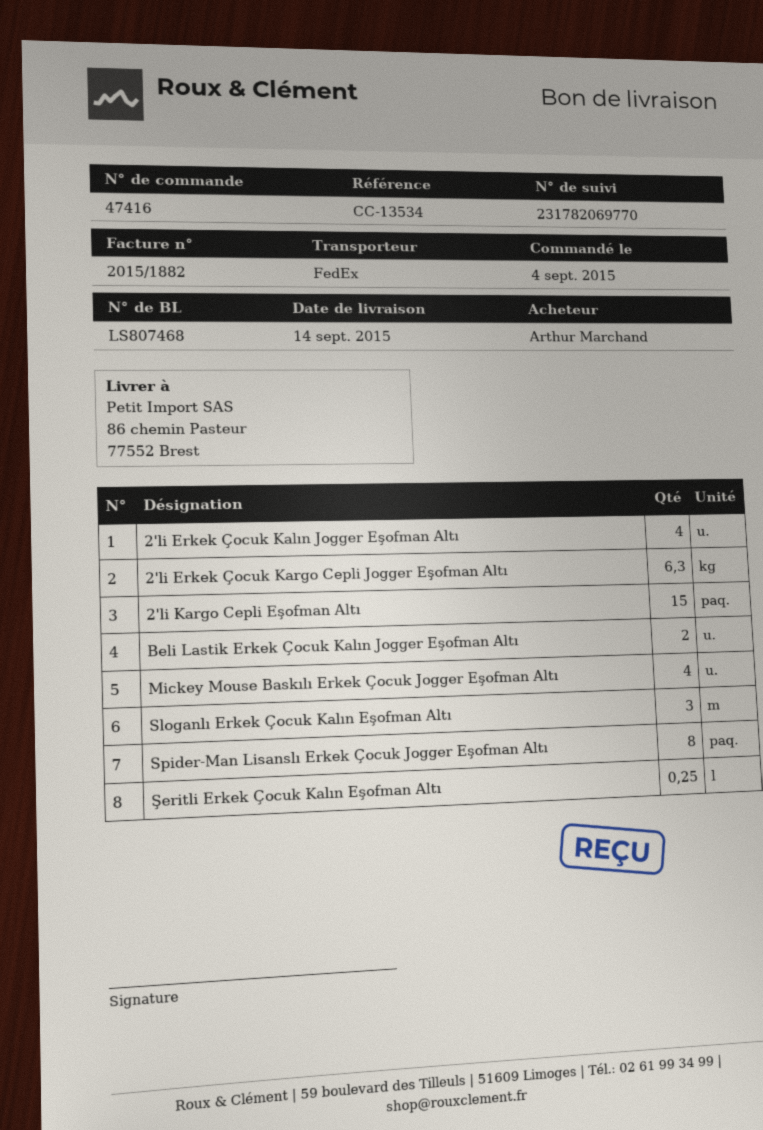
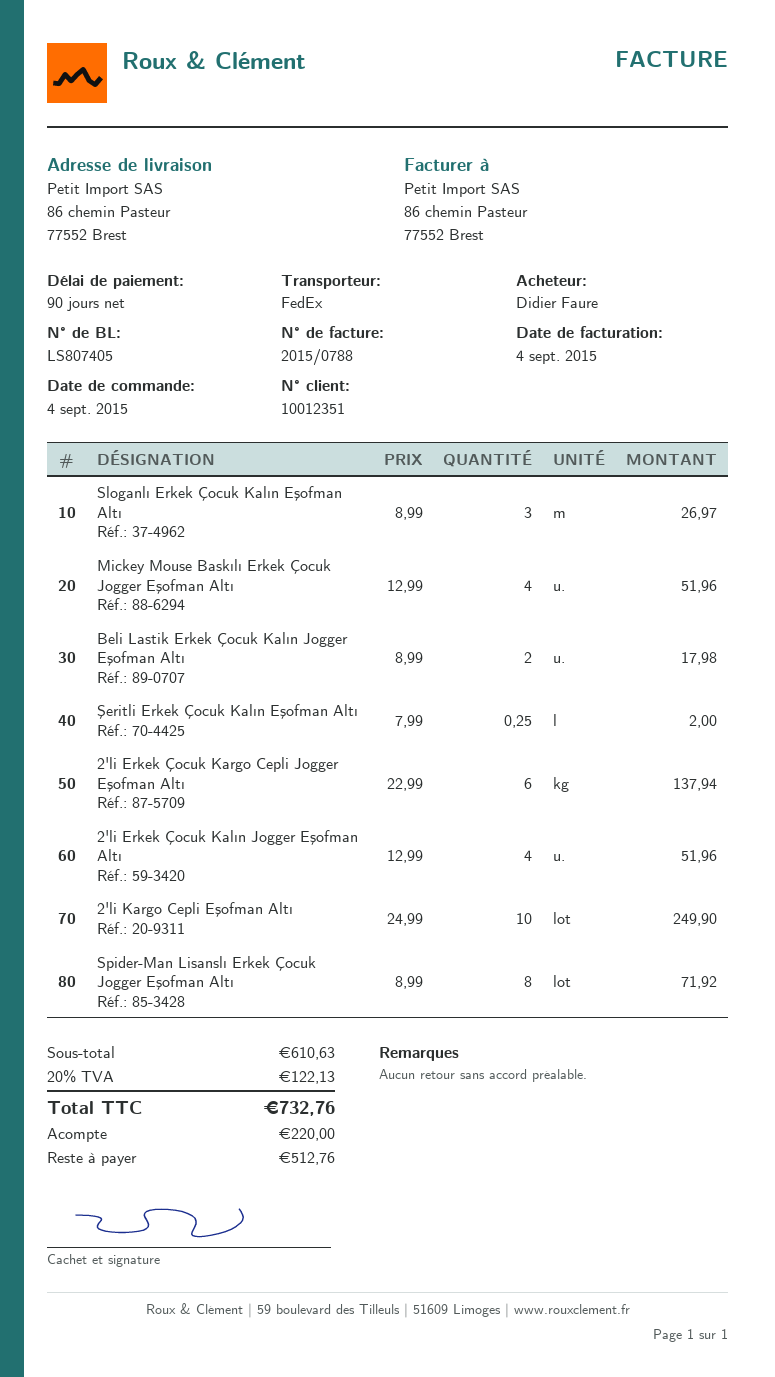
delivery note number: LS807468 -> LS807405
invoice number: 2015/1882 -> 2015/0788
ordered by: Arthur Marchand -> Didier Faure
2'li Erkek Çocuk Kargo Cepli Jogger Eşofman Altı: 6.3 -> 6
2'li Kargo Cepli Eşofman Altı: 15 -> 10

